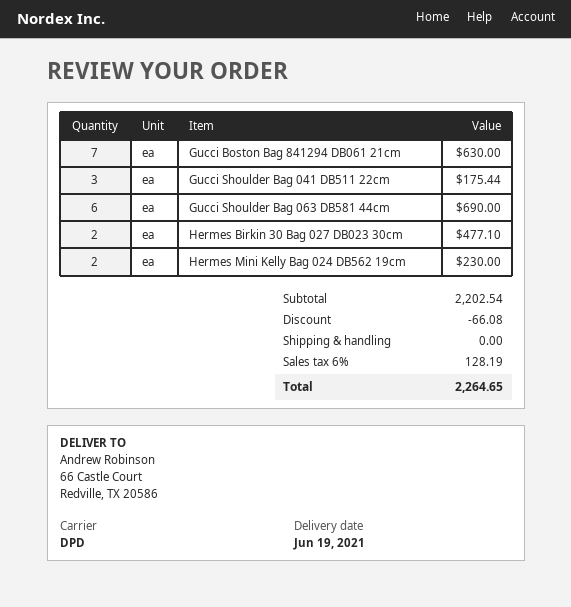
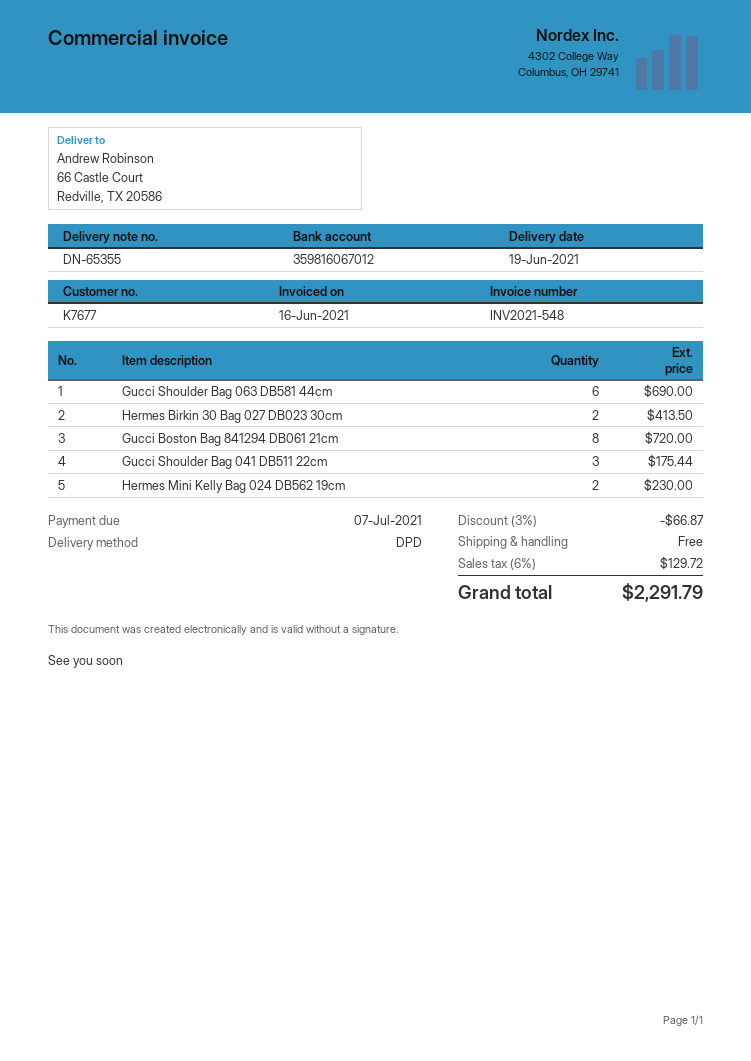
Gucci Boston Bag 841294 DB061 21cm: 7 for 630.00 -> 8 for 720.00
Hermes Birkin 30 Bag 027 DB023 30cm: 2 for 477.10 -> 2 for 413.50
discount: 66.08 -> 66.87
tax: 6% = 128.19 -> 6% = 129.72
total: 2264.65 -> 2291.79

